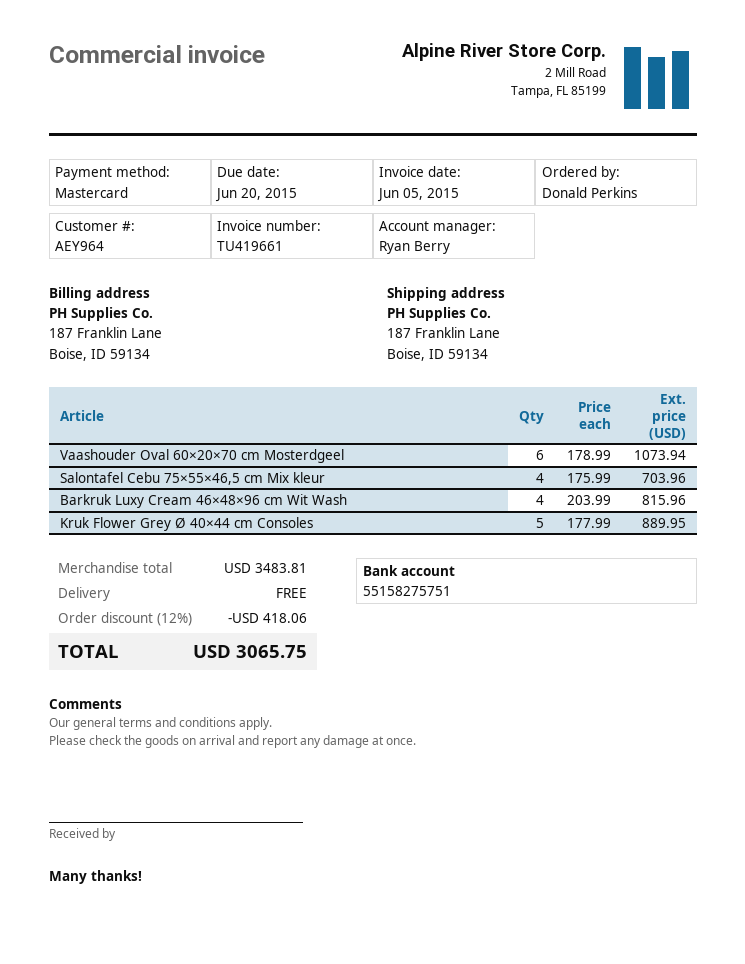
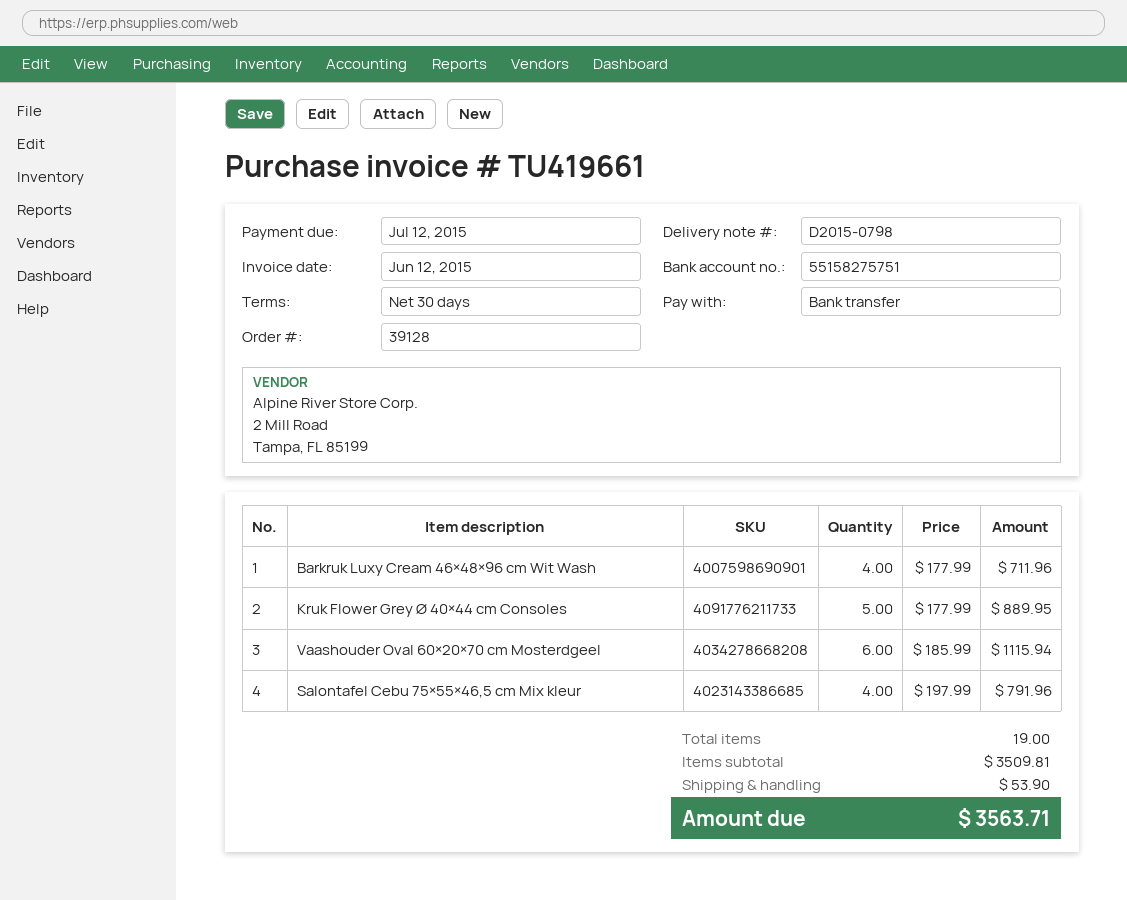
invoice date: 2015-06-05 -> 2015-06-12
due date: 2015-06-20 -> 2015-07-12
payment method: Mastercard -> bank transfer
Vaashouder Oval 60×20×70 cm Mosterdgeel: 6 x 178.99 = 1073.94 -> 6 x 185.99 = 1115.94
Salontafel Cebu 75×55×46,5 cm Mix kleur: 4 x 175.99 = 703.96 -> 4 x 197.99 = 791.96
Barkruk Luxy Cream 46×48×96 cm Wit Wash: 4 x 203.99 = 815.96 -> 4 x 177.99 = 711.96
subtotal: 3483.81 -> 3509.81
discount: 12% = 418.06 -> none
shipping: 0.00 -> 53.90
total: 3065.75 -> 3563.71

